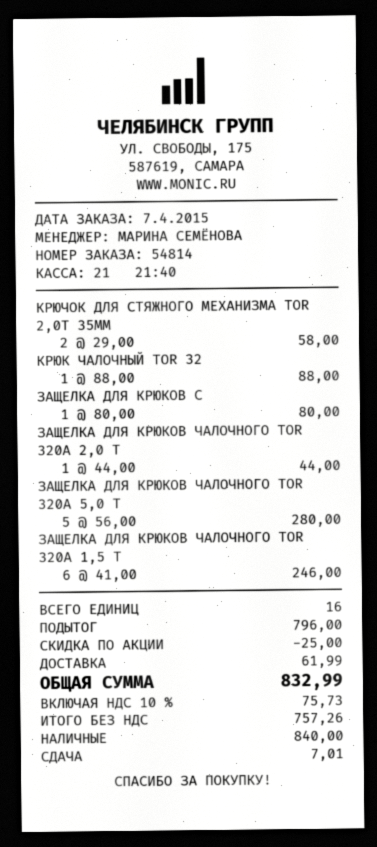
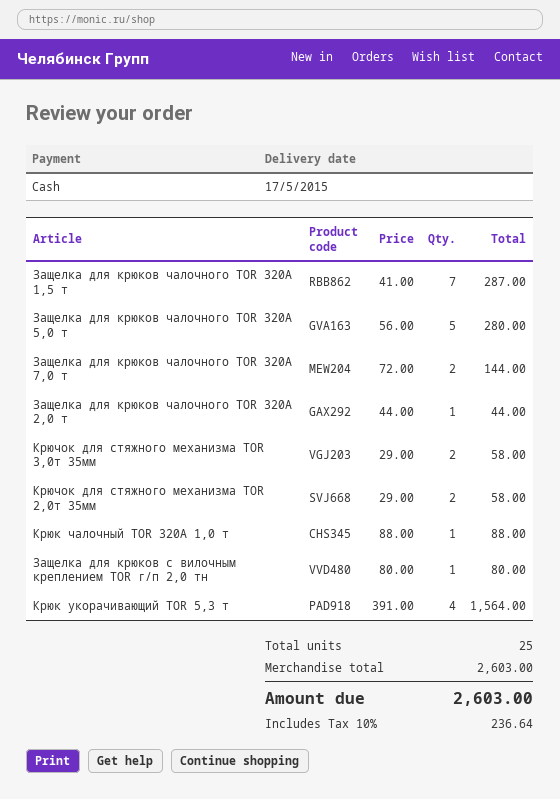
ЗАЩЕЛКА ДЛЯ КРЮКОВ ЧАЛОЧНОГО TOR 320А 1,5 Т: 6 x 41.00 = 246.00 -> 7 x 41.00 = 287.00
Защелка для крюков чалочного TOR 320А 7,0 т: none -> 2 x 72.00 = 144.00
Крючок для стяжного механизма TOR 3,0т 35мм: none -> 2 x 29.00 = 58.00
Крюк укорачивающий TOR 5,3 т: none -> 4 x 391.00 = 1564.00
total quantity: 16 -> 25
subtotal: 796.00 -> 2603.00
discount: 25.00 -> none
shipping: 61.99 -> none
tax: 10% = 75.73 -> 10% = 236.64
total: 832.99 -> 2603.00

